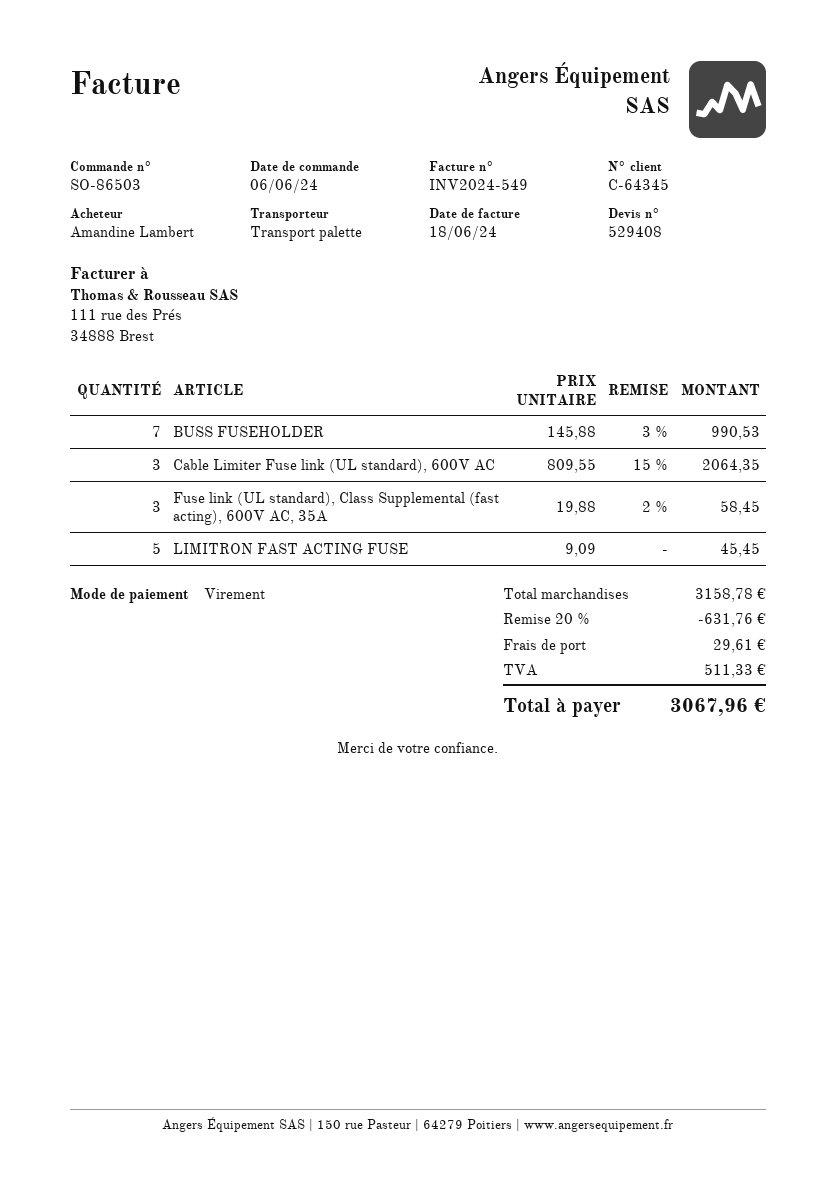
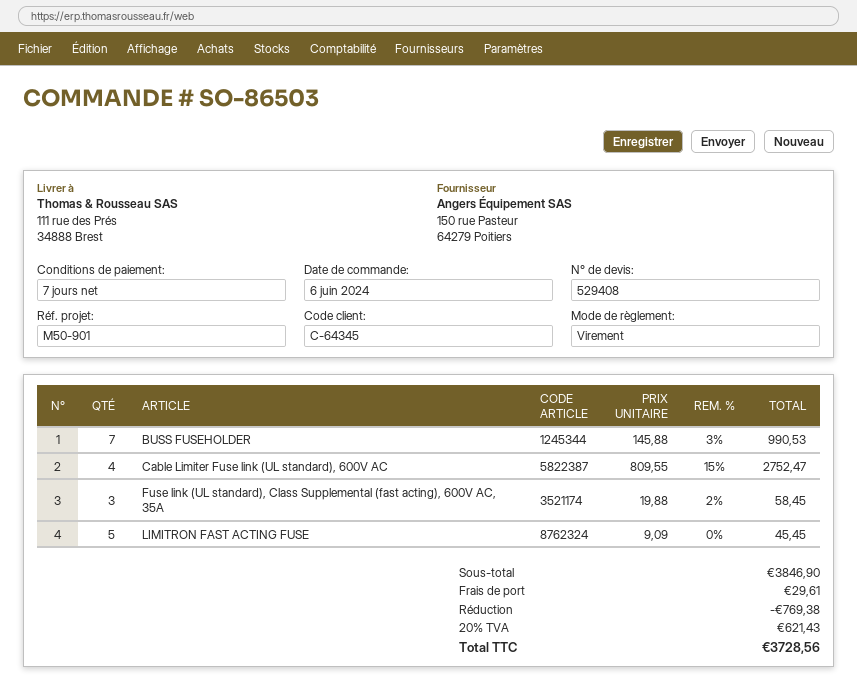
Cable Limiter Fuse link (UL standard), 600V AC: 3 x 809.55 - 15% = 2064.35 -> 4 x 809.55 - 15% = 2752.47
subtotal: 3158.78 -> 3846.90
discount: 631.76 -> 769.38
tax: 511.33 -> 621.43
total: 3067.96 -> 3728.56

